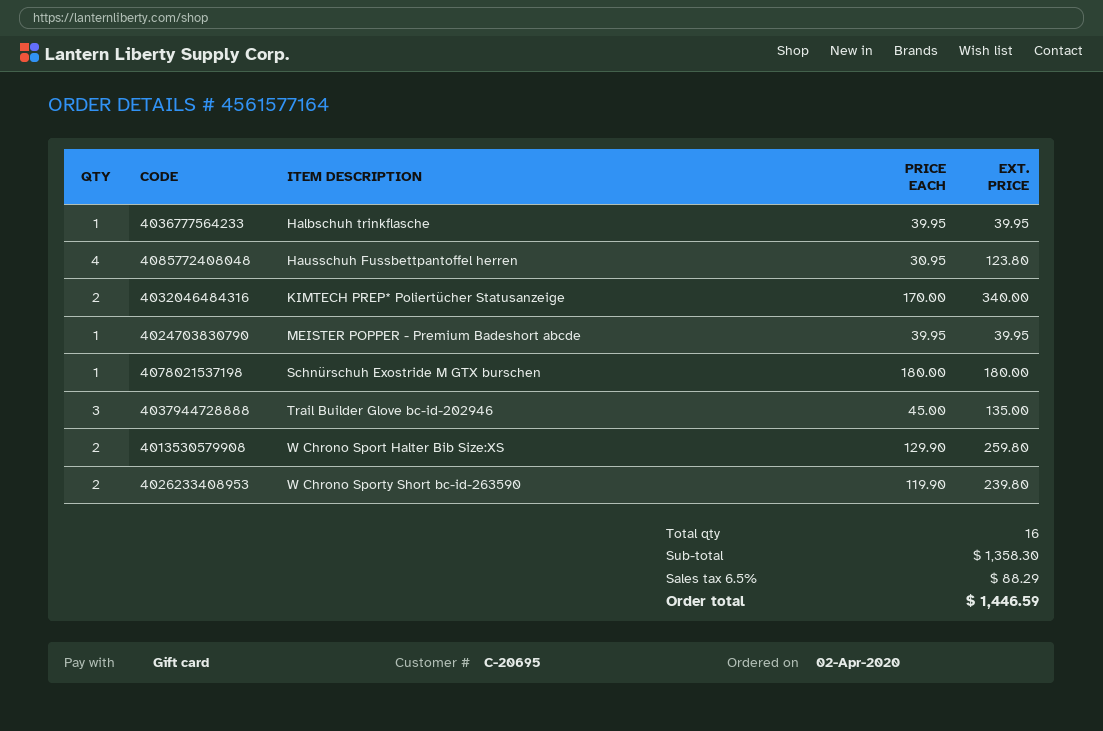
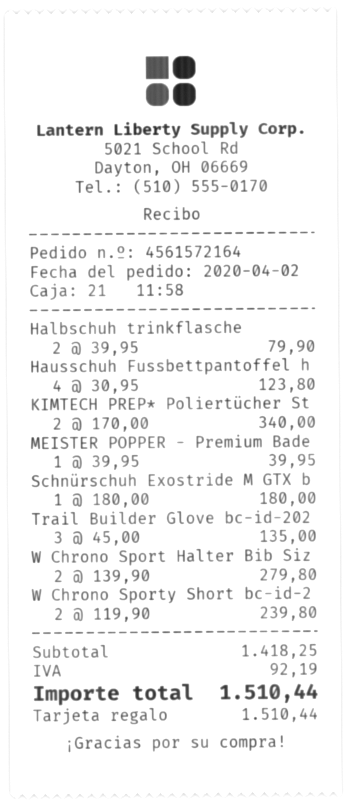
order number: 4561577164 -> 4561572164
Halbschuh trinkflasche: 1 x 39.95 = 39.95 -> 2 x 39.95 = 79.90
W Chrono Sport Halter Bib Size:XS: 2 x 129.90 = 259.80 -> 2 x 139.90 = 279.80
subtotal: 1358.30 -> 1418.25
tax: 88.29 -> 92.19
total: 1446.59 -> 1510.44

